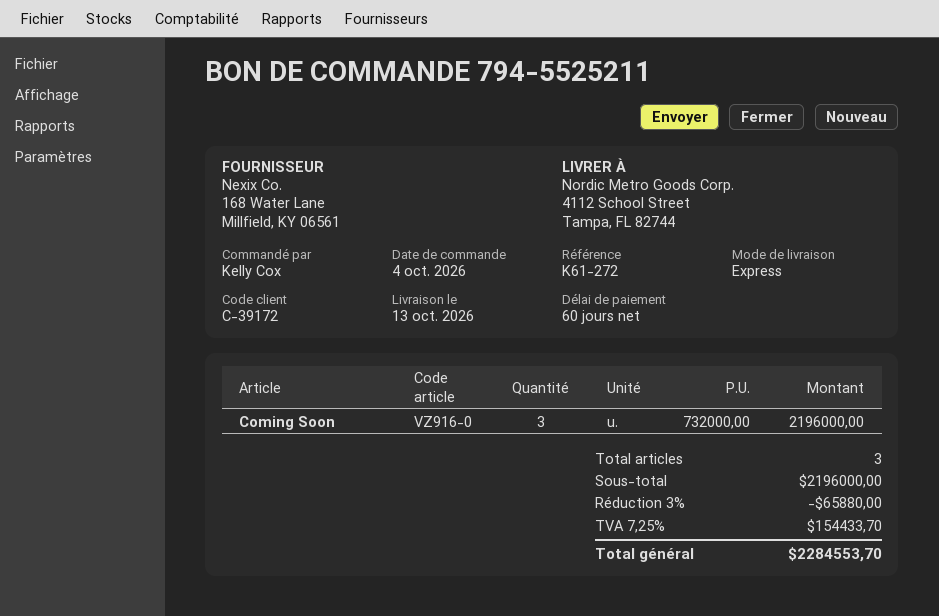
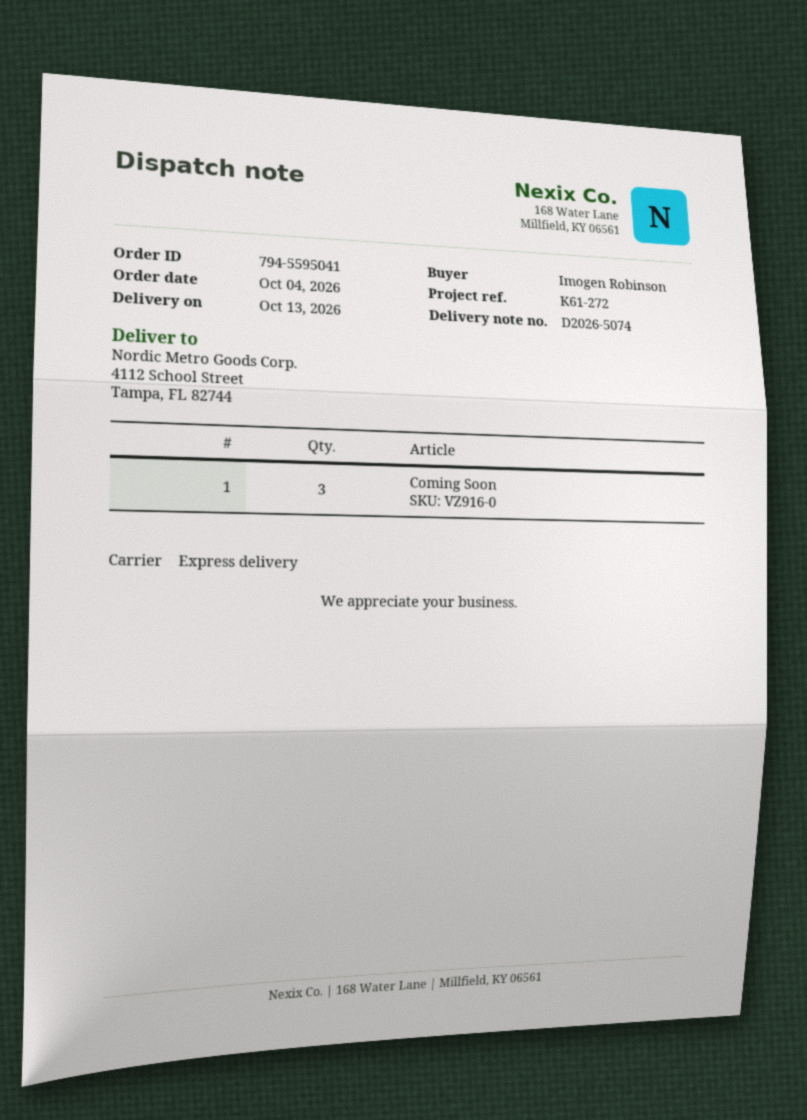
order number: 794-5525211 -> 794-5595041
ordered by: Kelly Cox -> Imogen Robinson

